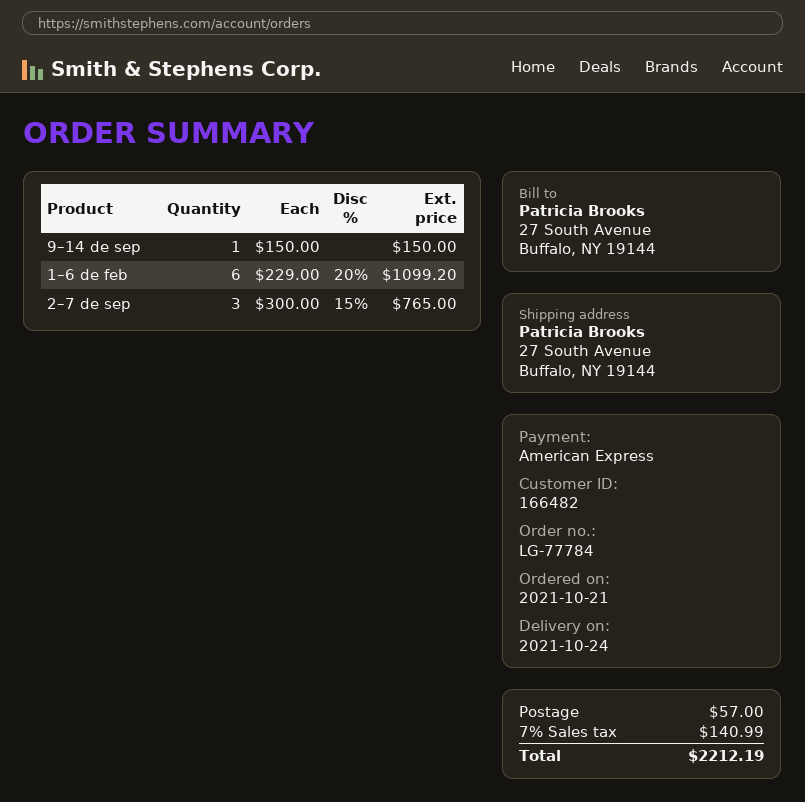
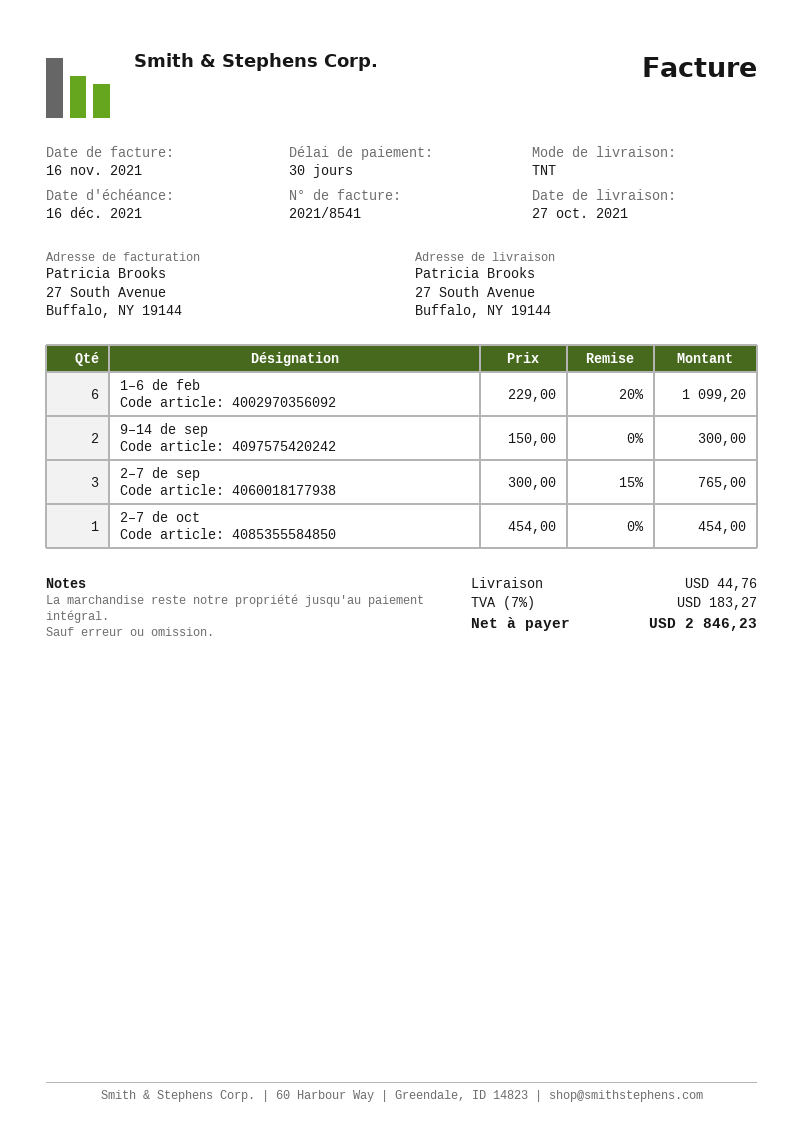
delivery date: 2021-10-24 -> 2021-10-27
9–14 de sep: 1 x 150.00 = 150.00 -> 2 x 150.00 = 300.00
2–7 de oct: none -> 1 x 454.00 = 454.00
shipping: 57.00 -> 44.76
tax: 7% = 140.99 -> 7% = 183.27
total: 2212.19 -> 2846.23

